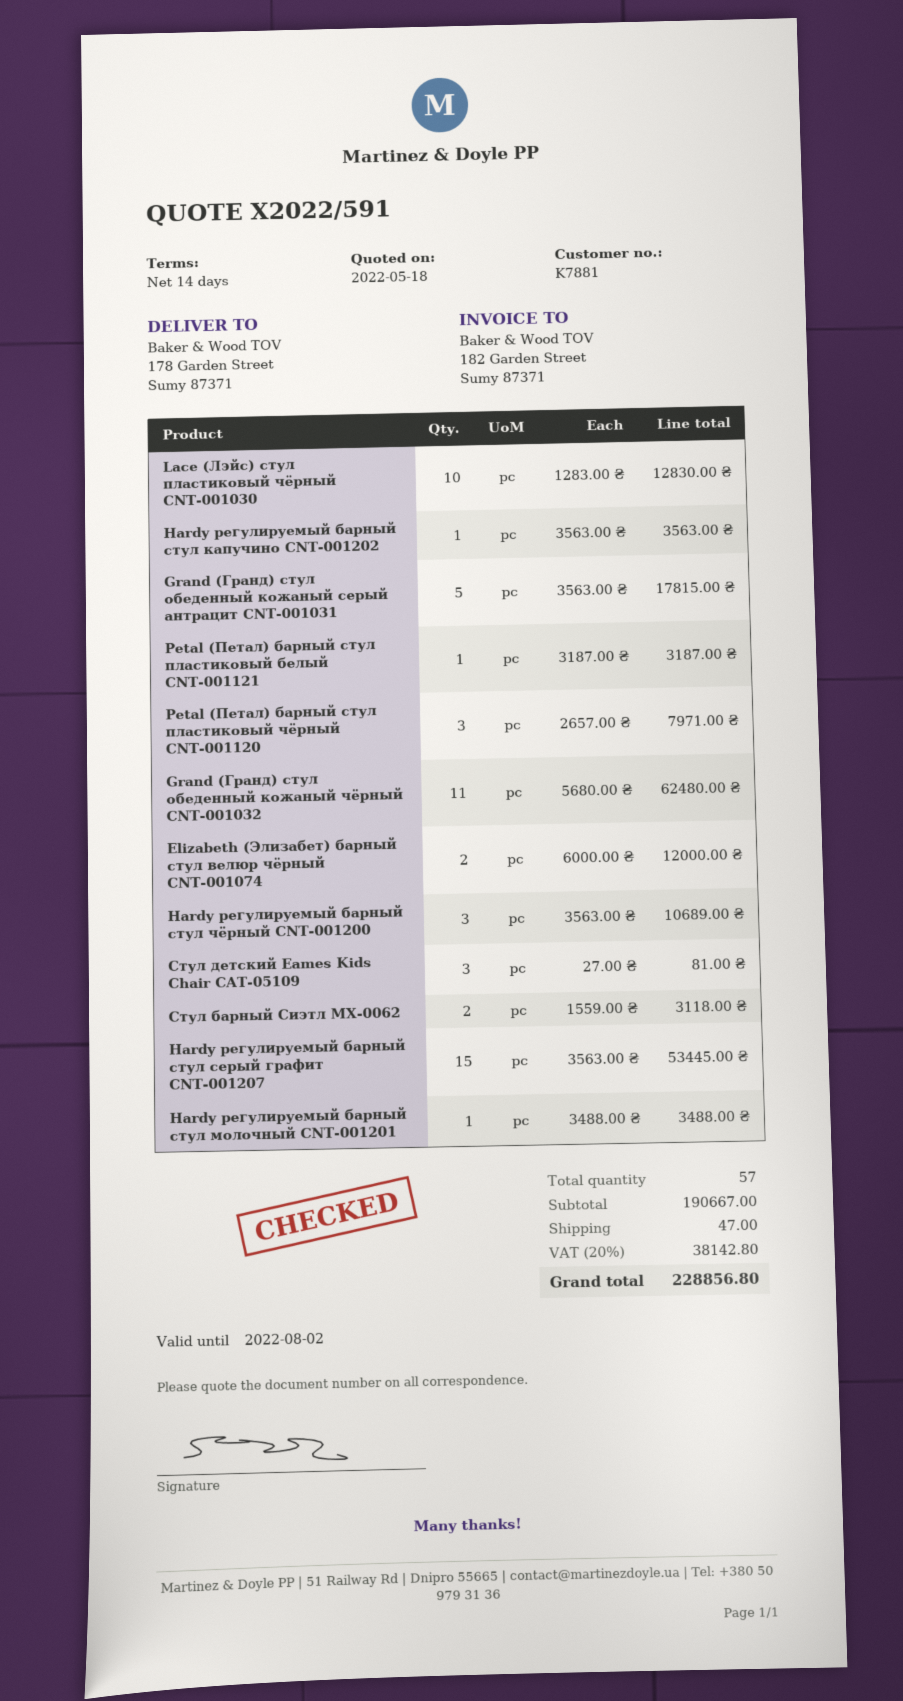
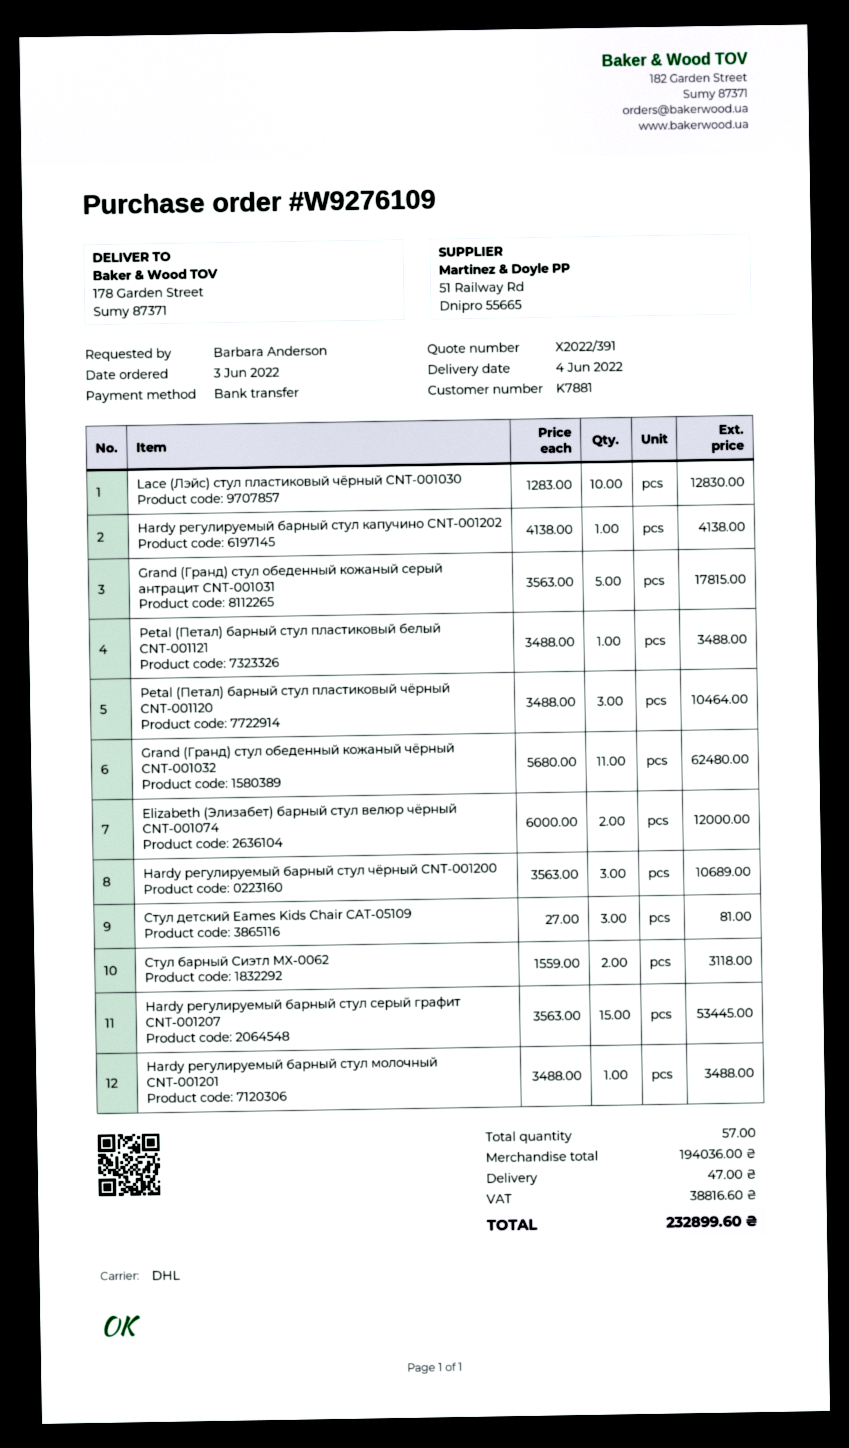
quote number: X2022/591 -> X2022/391
Hardy регулируемый барный стул капучино CNT-001202: 1 x 3563.00 = 3563.00 -> 1 x 4138.00 = 4138.00
Petal (Петал) барный стул пластиковый белый CNT-001121: 1 x 3187.00 = 3187.00 -> 1 x 3488.00 = 3488.00
Petal (Петал) барный стул пластиковый чёрный CNT-001120: 3 x 2657.00 = 7971.00 -> 3 x 3488.00 = 10464.00
subtotal: 190667.00 -> 194036.00
tax: 38142.80 -> 38816.60
total: 228856.80 -> 232899.60

